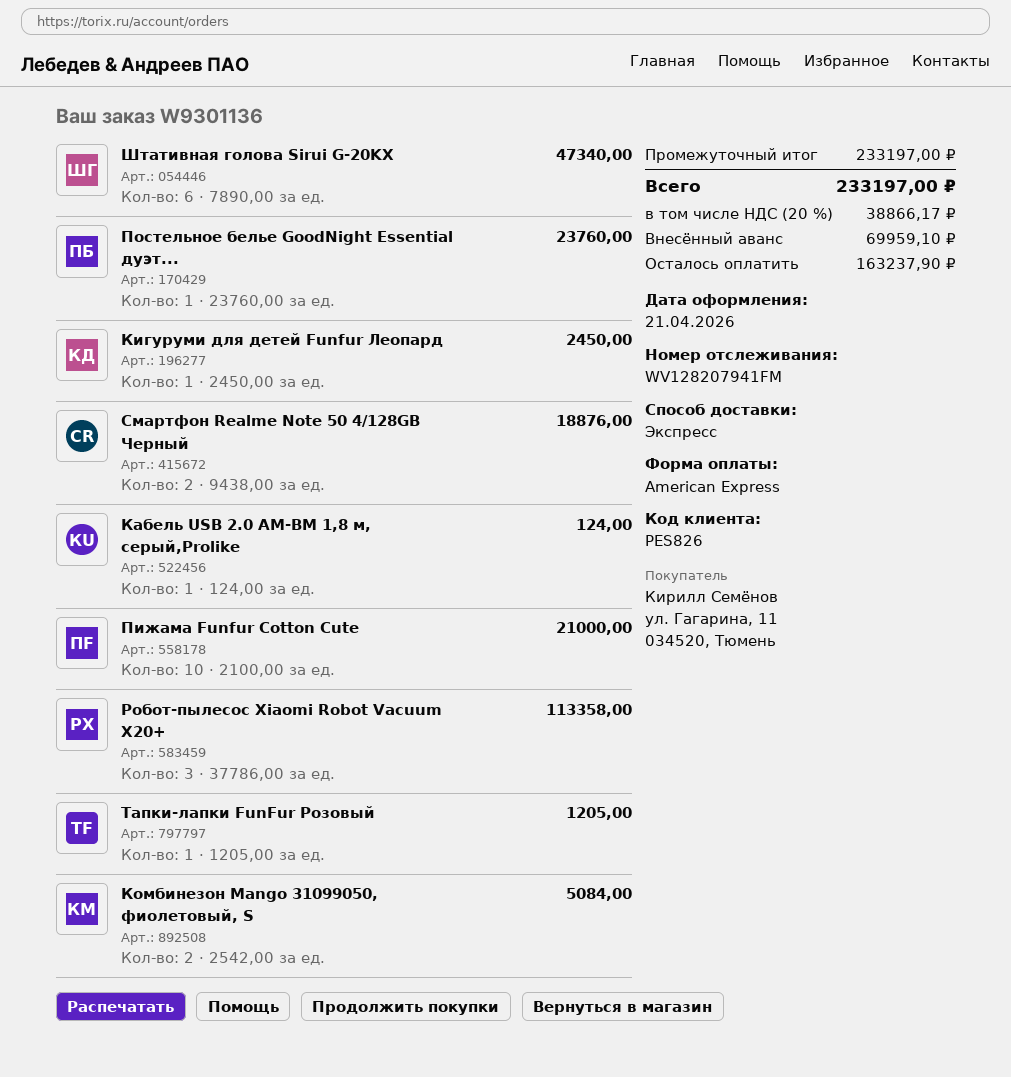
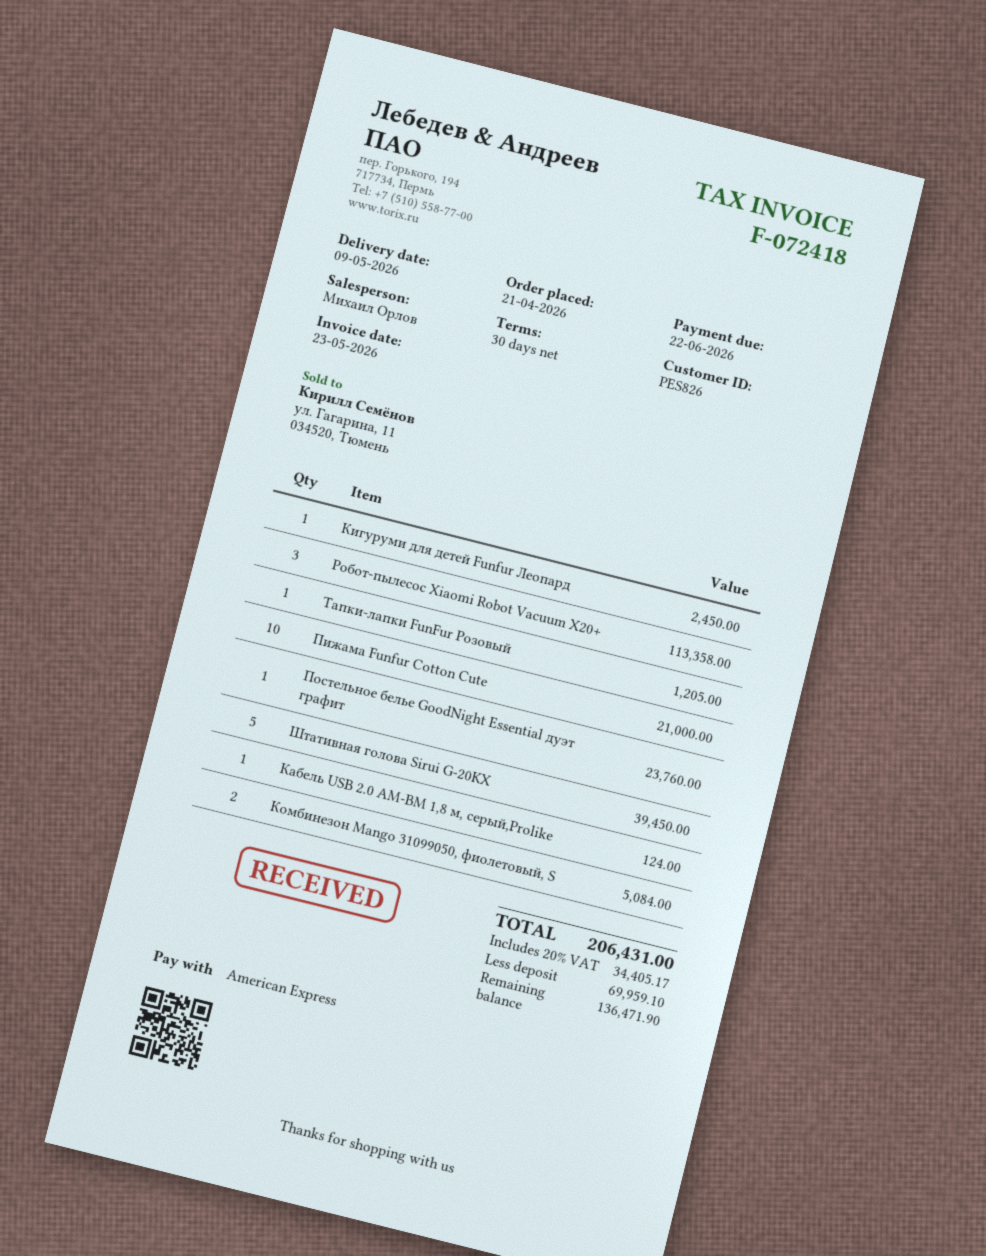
Штативная голова Sirui G-20KX: 6 for 47340.00 -> 5 for 39450.00
Смартфон Realme Note 50 4/128GB Черный: 2 for 18876.00 -> none
tax: 20% = 38866.17 -> 20% = 34405.17
total: 233197.00 -> 206431.00
balance: 163237.90 -> 136471.90

